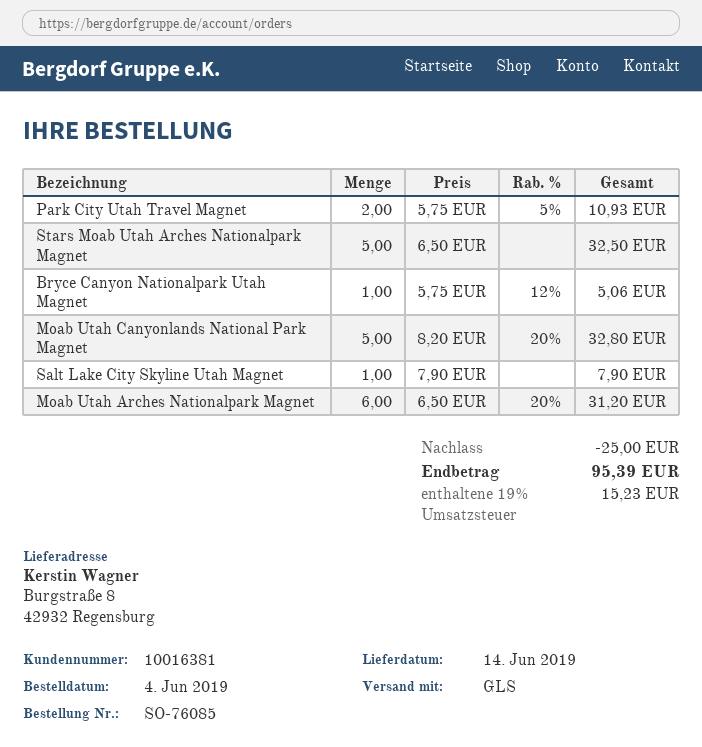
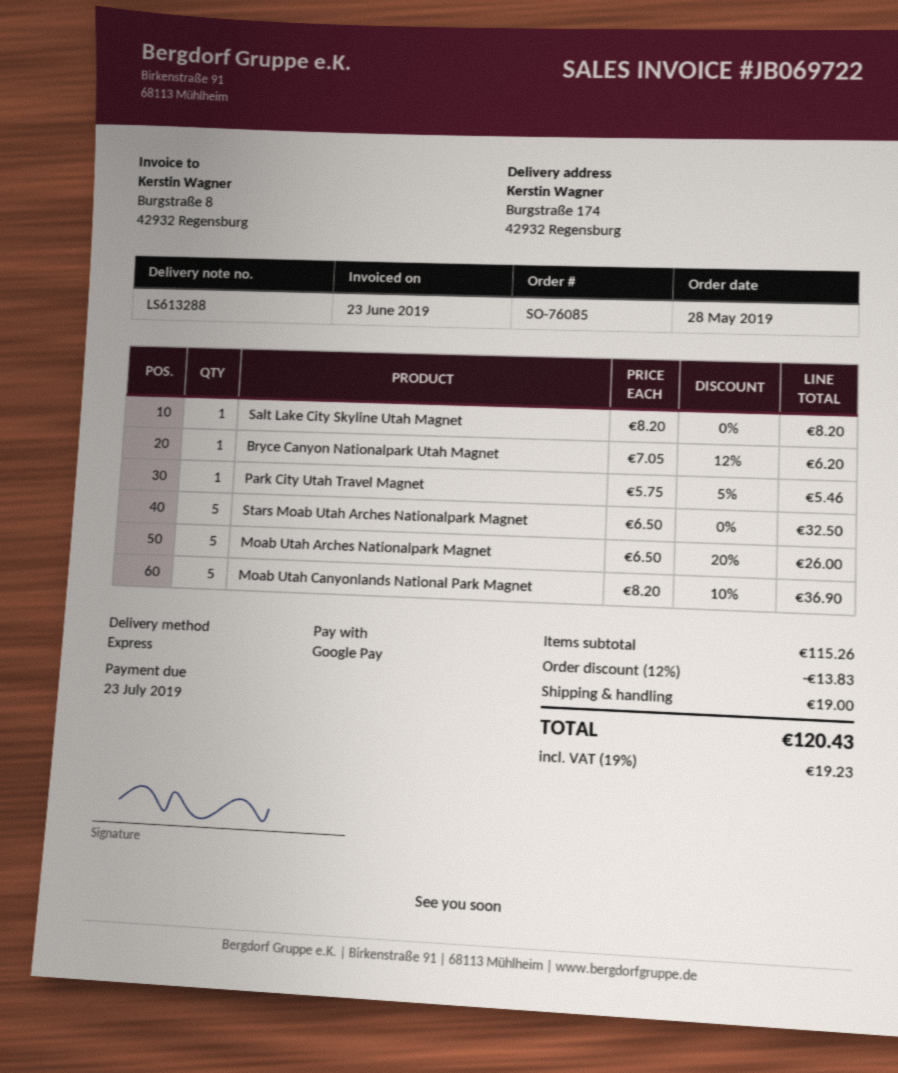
order date: 2019-06-04 -> 2019-05-28
shipping method: GLS -> express
ship to: Burgstraße 8, 42932 Regensburg -> Burgstraße 174, 42932 Regensburg
Park City Utah Travel Magnet: 2 x 5.75 - 5% = 10.93 -> 1 x 5.75 - 5% = 5.46
Bryce Canyon Nationalpark Utah Magnet: 1 x 5.75 - 12% = 5.06 -> 1 x 7.05 - 12% = 6.20
Moab Utah Canyonlands National Park Magnet: 5 x 8.20 - 20% = 32.80 -> 5 x 8.20 - 10% = 36.90
Salt Lake City Skyline Utah Magnet: 1 x 7.90 = 7.90 -> 1 x 8.20 = 8.20
Moab Utah Arches Nationalpark Magnet: 6 x 6.50 - 20% = 31.20 -> 5 x 6.50 - 20% = 26.00
discount: 25.00 -> 13.83
shipping: none -> 19.00
tax: 19% = 15.23 -> 19% = 19.23
total: 95.39 -> 120.43

